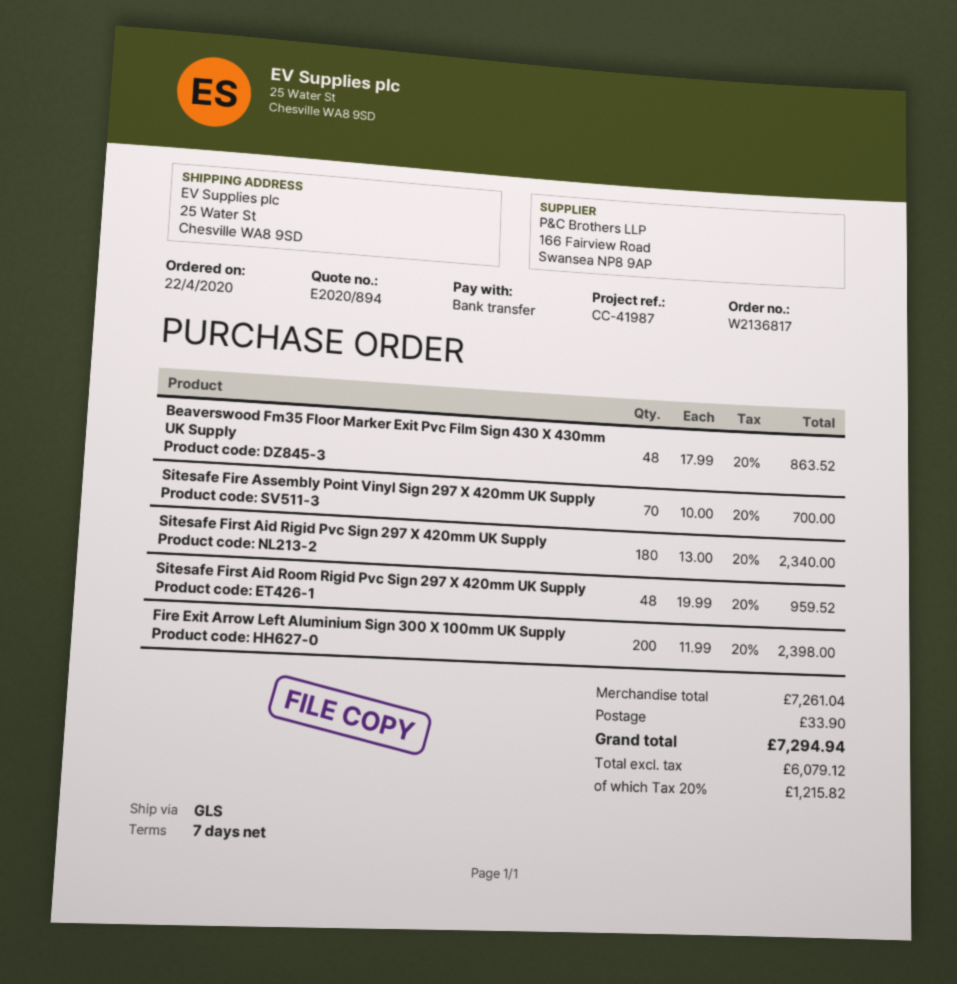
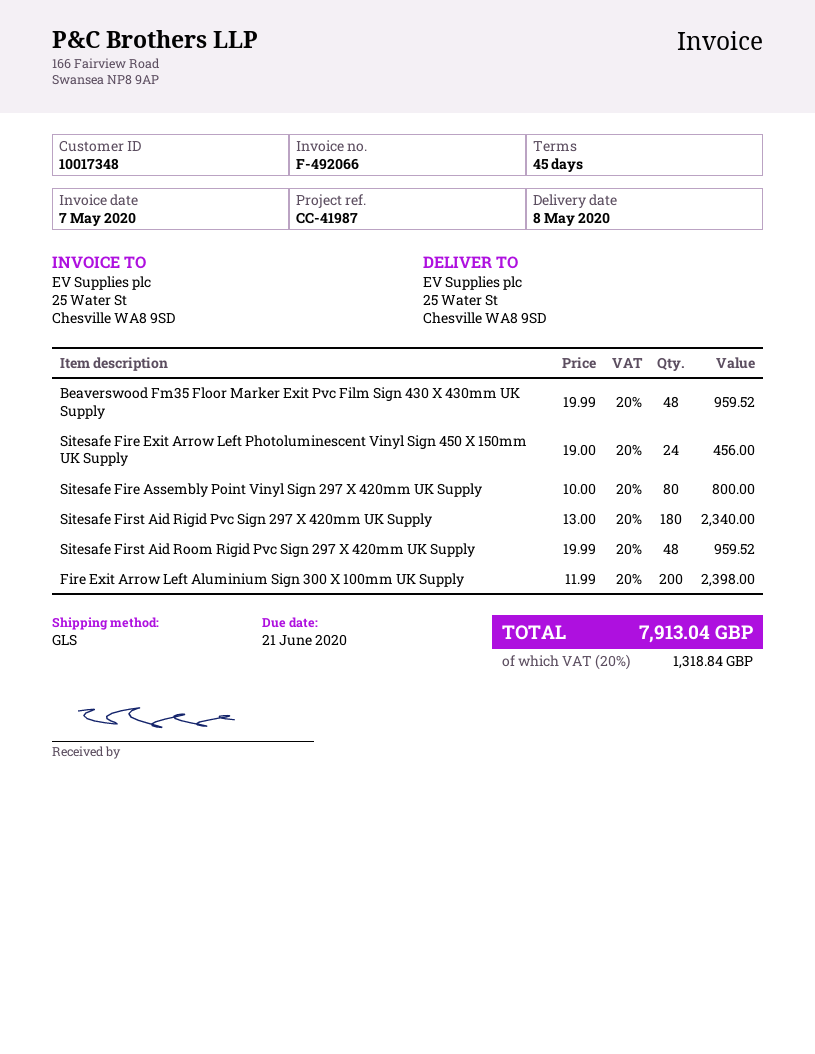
payment terms: 7 days -> 45 days
Beaverswood Fm35 Floor Marker Exit Pvc Film Sign 430 X 430mm UK Supply: 48 x 17.99 = 863.52 -> 48 x 19.99 = 959.52
Sitesafe Fire Assembly Point Vinyl Sign 297 X 420mm UK Supply: 70 x 10.00 = 700.00 -> 80 x 10.00 = 800.00
Sitesafe Fire Exit Arrow Left Photoluminescent Vinyl Sign 450 X 150mm UK Supply: none -> 24 x 19.00 = 456.00
shipping: 33.90 -> none
tax: 20% = 1215.82 -> 20% = 1318.84
total: 7294.94 -> 7913.04

